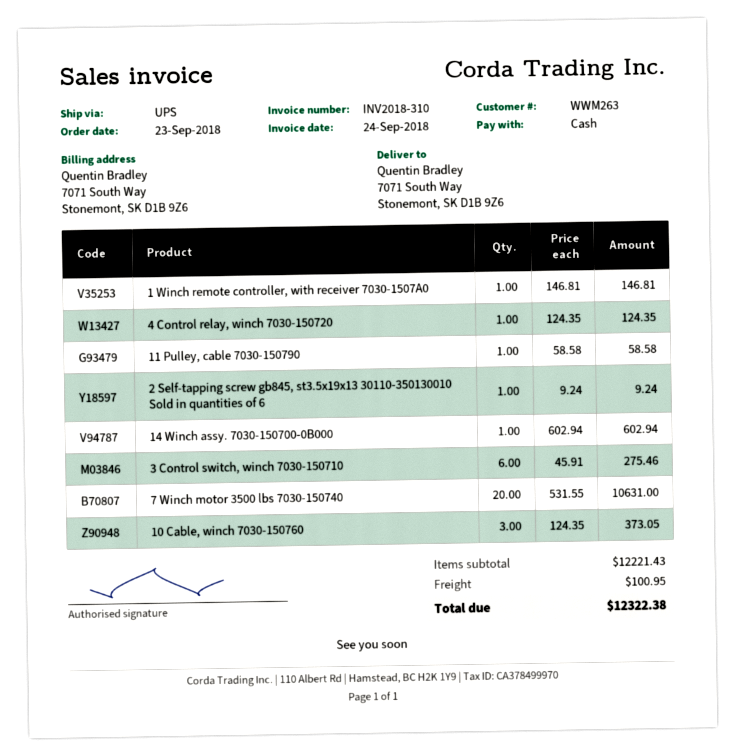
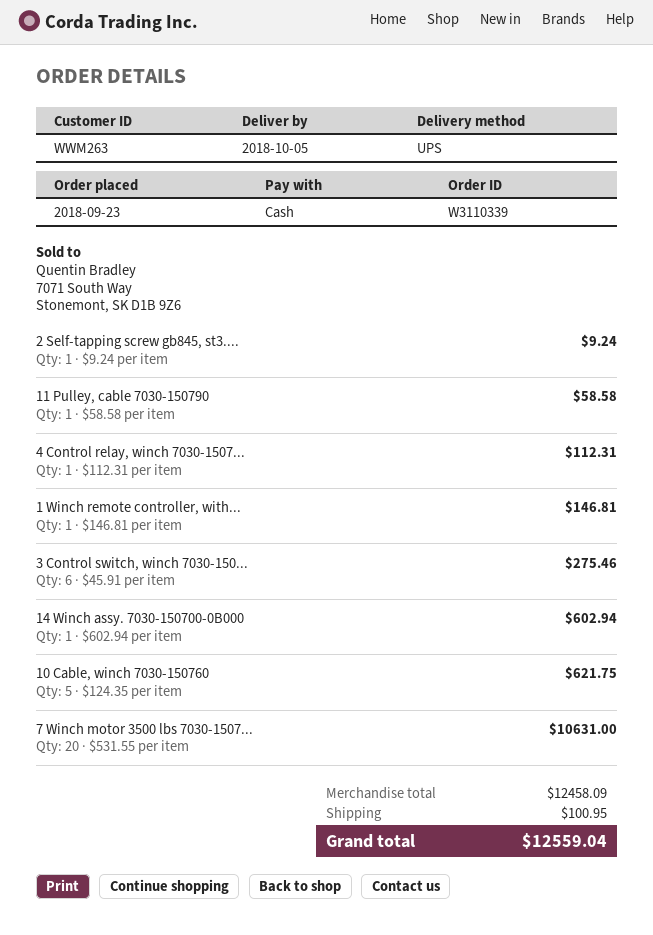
4 Control relay, winch 7030-150720: 1 x 124.35 = 124.35 -> 1 x 112.31 = 112.31
10 Cable, winch 7030-150760: 3 x 124.35 = 373.05 -> 5 x 124.35 = 621.75
subtotal: 12221.43 -> 12458.09
total: 12322.38 -> 12559.04

